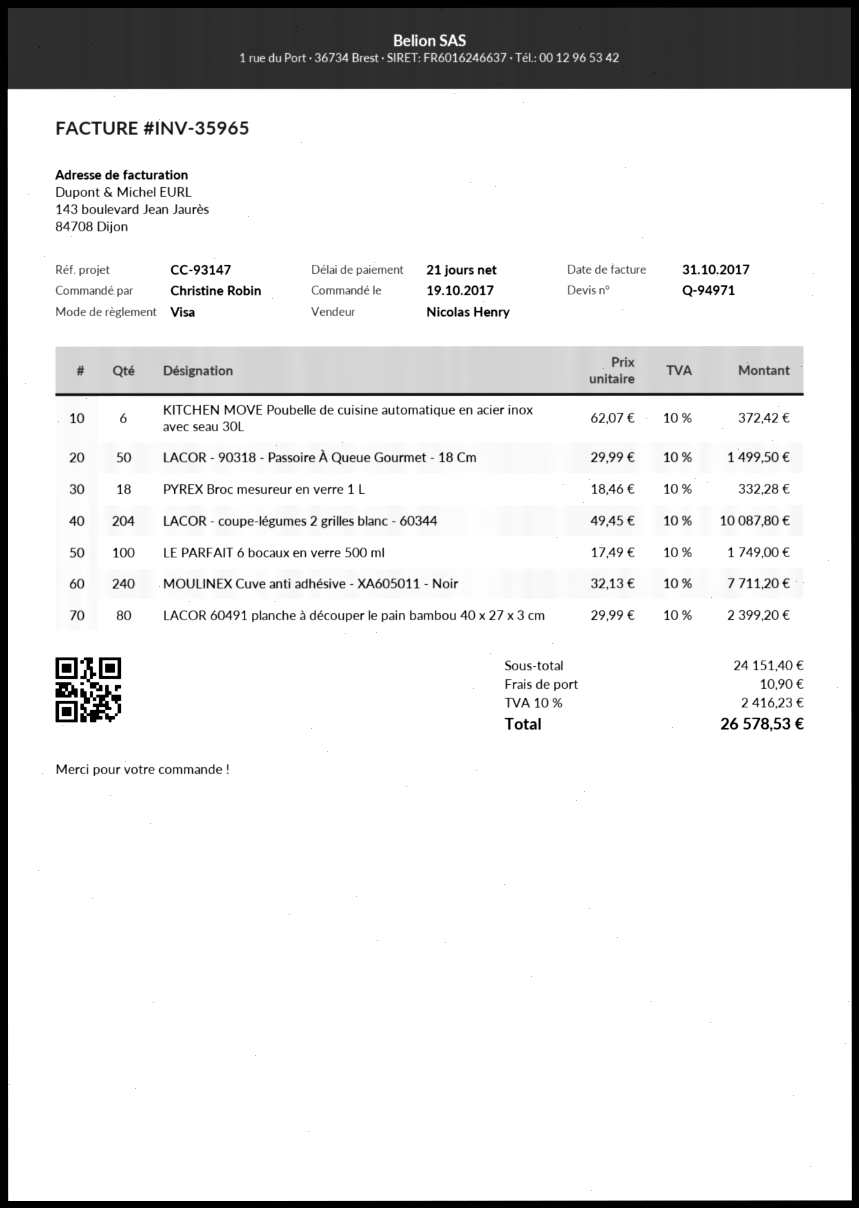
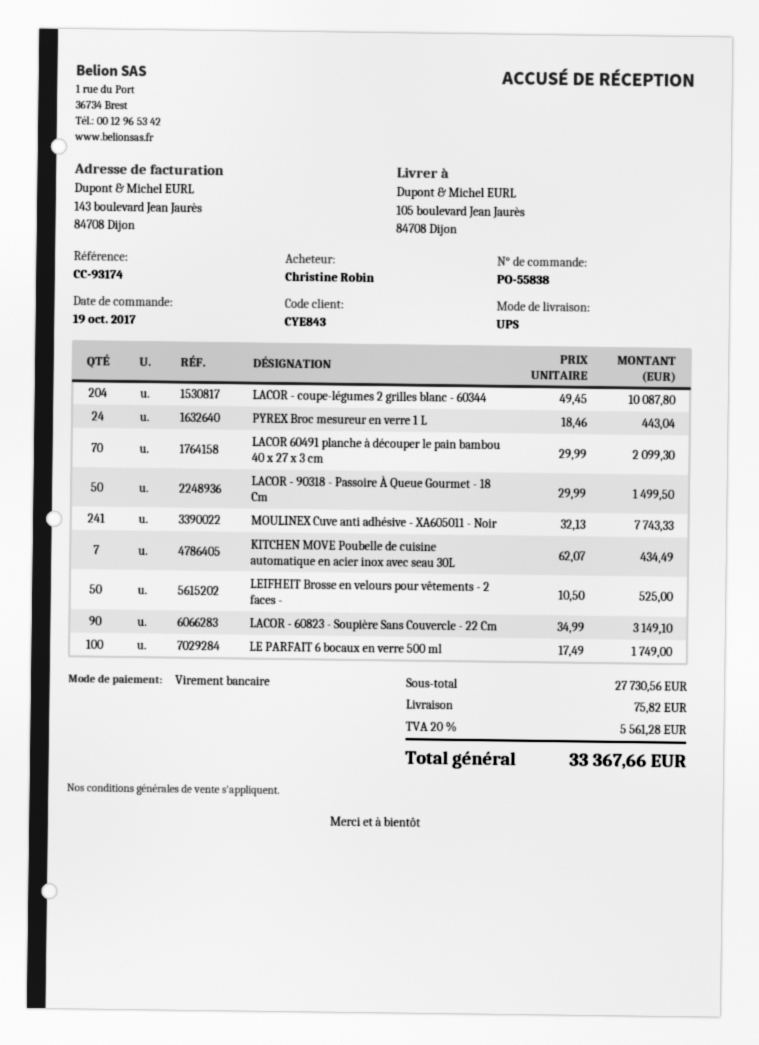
reference: CC-93147 -> CC-93174
payment method: Visa -> bank transfer
KITCHEN MOVE Poubelle de cuisine automatique en acier inox avec seau 30L: 6 x 62.07 = 372.42 -> 7 x 62.07 = 434.49
PYREX Broc mesureur en verre 1 L: 18 x 18.46 = 332.28 -> 24 x 18.46 = 443.04
MOULINEX Cuve anti adhésive - XA605011 - Noir: 240 x 32.13 = 7711.20 -> 241 x 32.13 = 7743.33
LACOR 60491 planche à découper le pain bambou 40 x 27 x 3 cm: 80 x 29.99 = 2399.20 -> 70 x 29.99 = 2099.30
LEIFHEIT Brosse en velours pour vêtements - 2 faces -: none -> 50 x 10.50 = 525.00
LACOR - 60823 - Soupière Sans Couvercle - 22 Cm: none -> 90 x 34.99 = 3149.10
subtotal: 24151.40 -> 27730.56
shipping: 10.90 -> 75.82
tax: 10% = 2416.23 -> 20% = 5561.28
total: 26578.53 -> 33367.66

